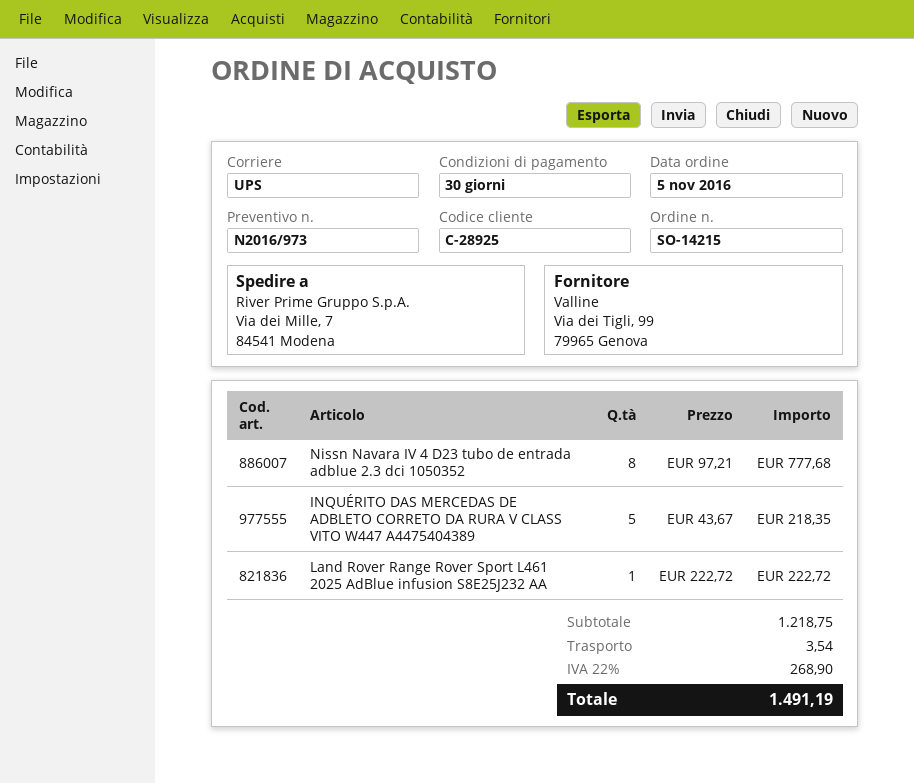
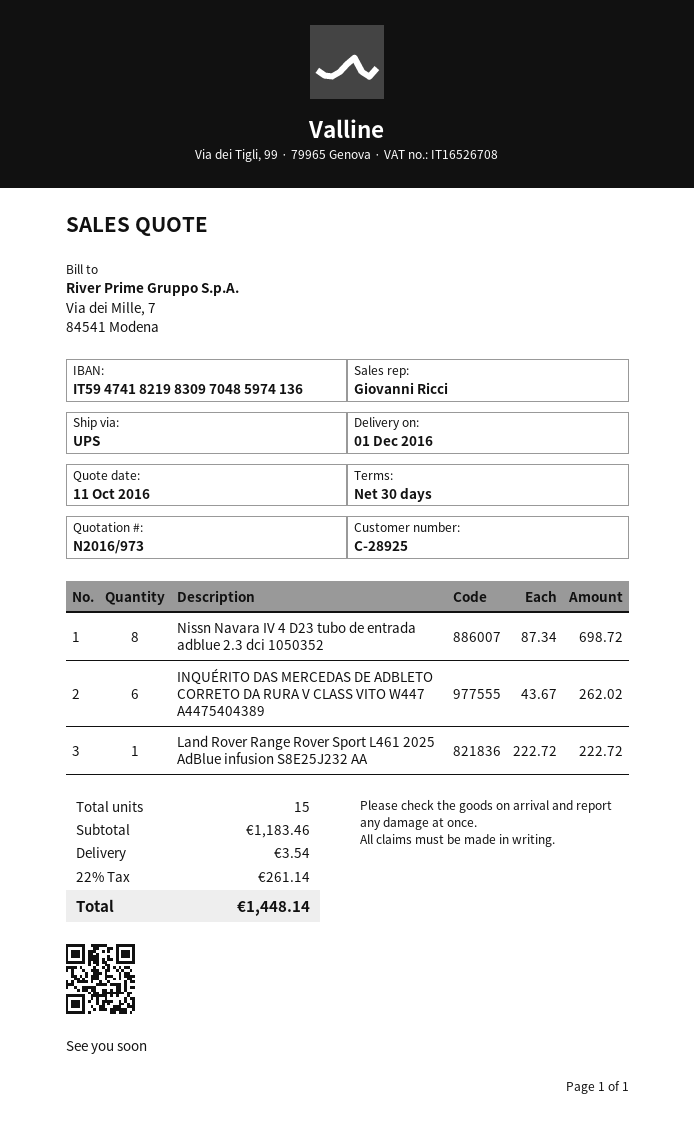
Nissn Navara IV 4 D23 tubo de entrada adblue 2.3 dci 1050352: 8 x 97.21 = 777.68 -> 8 x 87.34 = 698.72
INQUÉRITO DAS MERCEDAS DE ADBLETO CORRETO DA RURA V CLASS VITO W447 A4475404389: 5 x 43.67 = 218.35 -> 6 x 43.67 = 262.02
subtotal: 1218.75 -> 1183.46
tax: 22% = 268.90 -> 22% = 261.14
total: 1491.19 -> 1448.14

